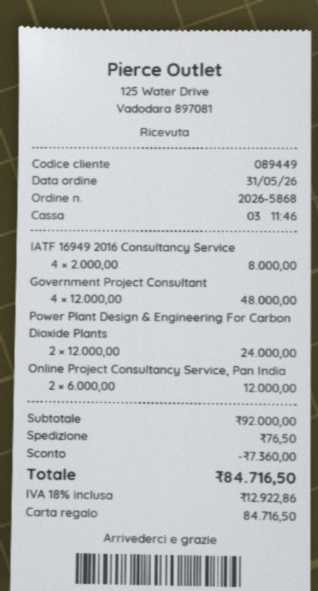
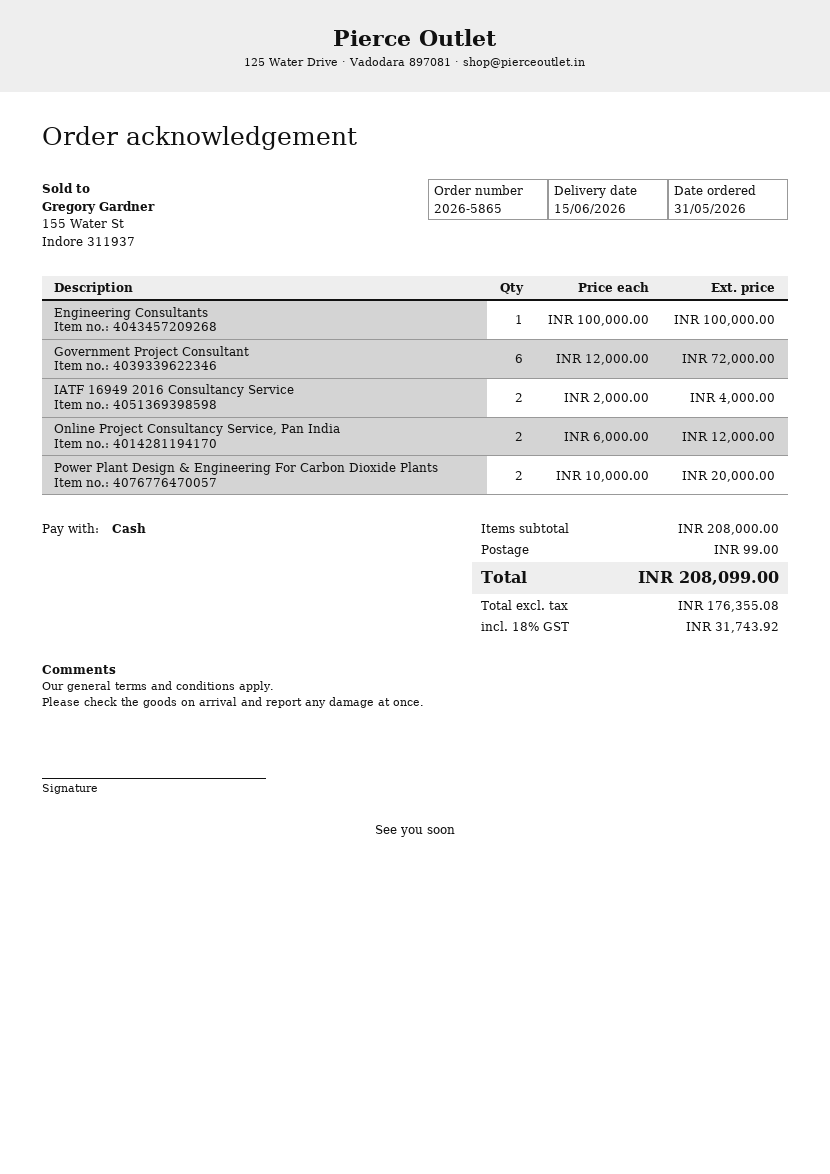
order number: 2026-5868 -> 2026-5865
payment method: gift card -> cash
IATF 16949 2016 Consultancy Service: 4 x 2000.00 = 8000.00 -> 2 x 2000.00 = 4000.00
Government Project Consultant: 4 x 12000.00 = 48000.00 -> 6 x 12000.00 = 72000.00
Power Plant Design & Engineering For Carbon Dioxide Plants: 2 x 12000.00 = 24000.00 -> 2 x 10000.00 = 20000.00
Engineering Consultants: none -> 1 x 100000.00 = 100000.00
subtotal: 92000.00 -> 208000.00
discount: 7360.00 -> none
shipping: 76.50 -> 99.00
tax: 18% = 12922.86 -> 18% = 31743.92
total: 84716.50 -> 208099.00

